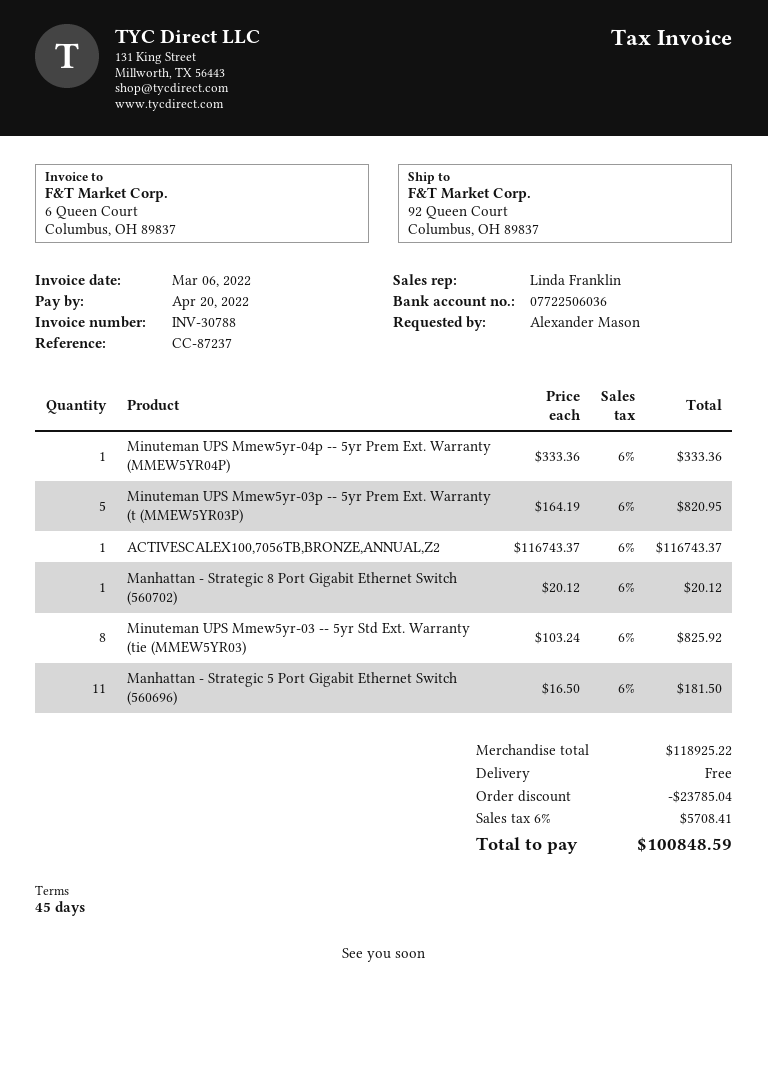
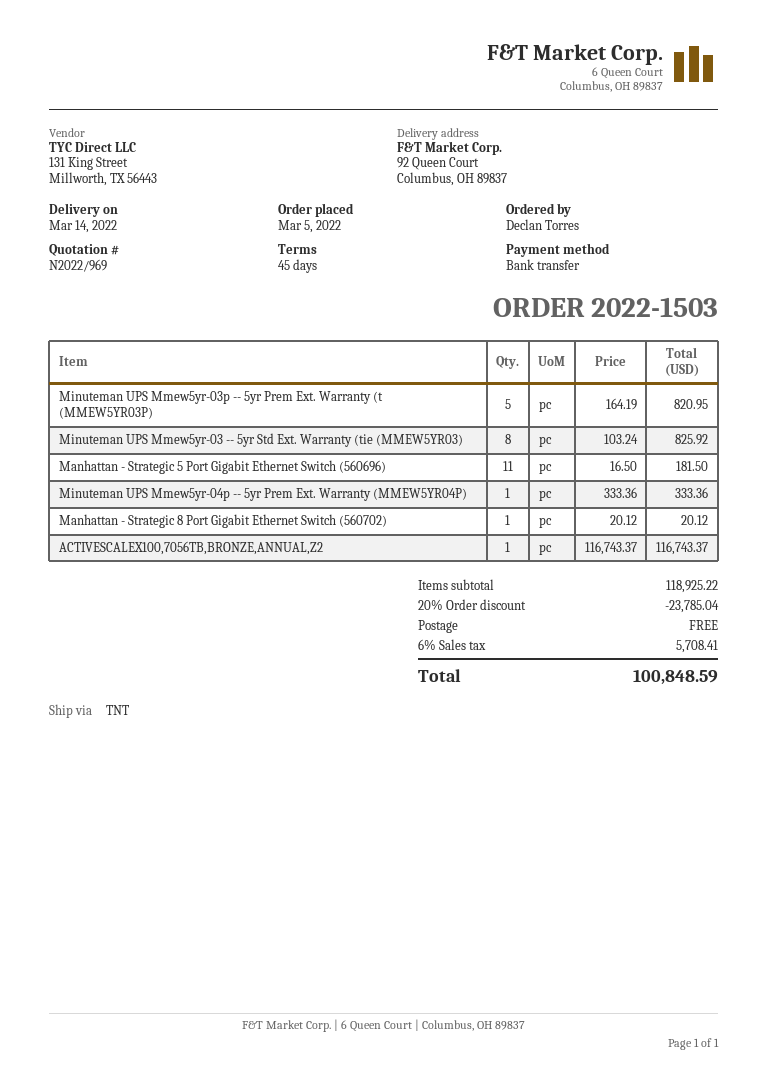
ordered by: Alexander Mason -> Declan Torres

